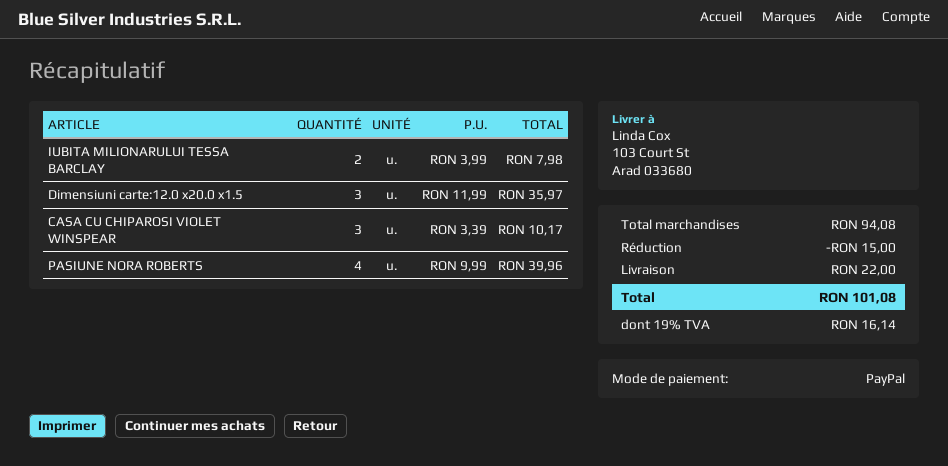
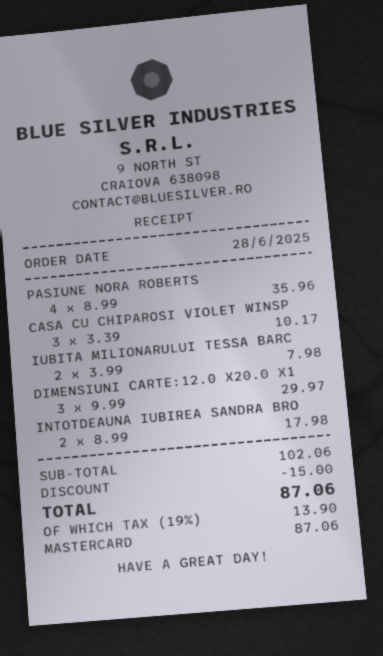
payment method: PayPal -> Mastercard
Dimensiuni carte:12.0 x20.0 x1.5: 3 x 11.99 = 35.97 -> 3 x 9.99 = 29.97
PASIUNE NORA ROBERTS: 4 x 9.99 = 39.96 -> 4 x 8.99 = 35.96
INTOTDEAUNA IUBIREA SANDRA BRO: none -> 2 x 8.99 = 17.98
subtotal: 94.08 -> 102.06
shipping: 22.00 -> none
tax: 19% = 16.14 -> 19% = 13.90
total: 101.08 -> 87.06

